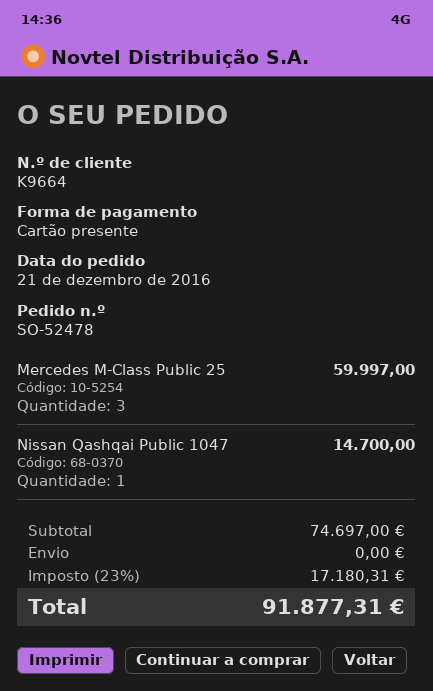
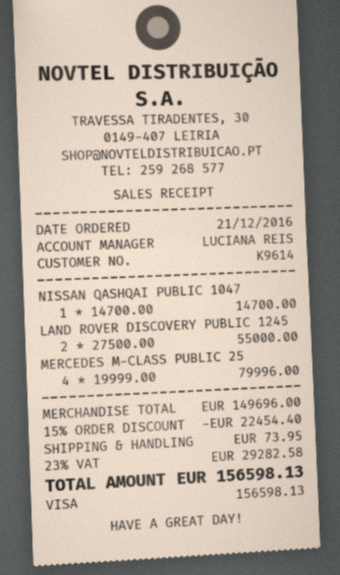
customer number: K9664 -> K9614
payment method: gift card -> Visa
Mercedes M-Class Public 25: 3 for 59997.00 -> 4 for 79996.00
LAND ROVER DISCOVERY PUBLIC 1245: none -> 2 for 55000.00
subtotal: 74697.00 -> 149696.00
discount: none -> 15% = 22454.40
shipping: 0.00 -> 73.95
tax: 23% = 17180.31 -> 23% = 29282.58
total: 91877.31 -> 156598.13

